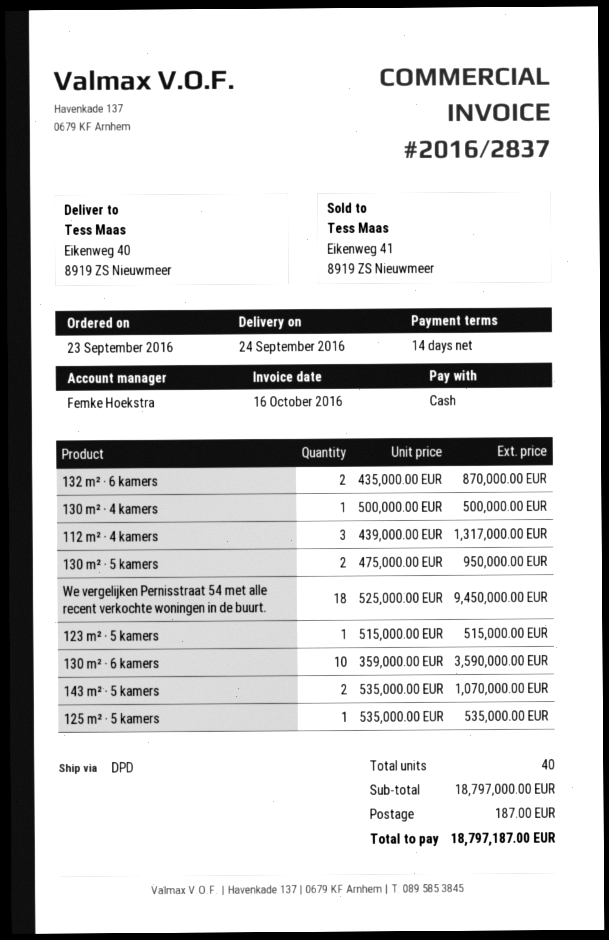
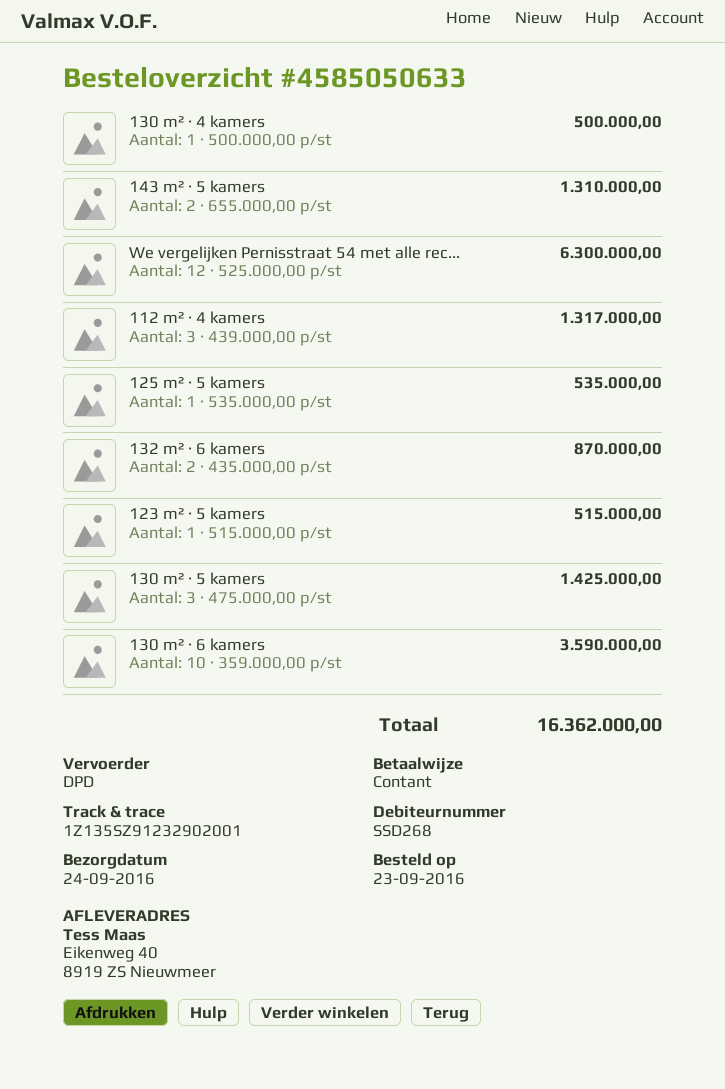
130 m² · 5 kamers: 2 x 475000.00 = 950000.00 -> 3 x 475000.00 = 1425000.00
We vergelijken Pernisstraat 54 met alle recent verkochte woningen in de buurt.: 18 x 525000.00 = 9450000.00 -> 12 x 525000.00 = 6300000.00
143 m² · 5 kamers: 2 x 535000.00 = 1070000.00 -> 2 x 655000.00 = 1310000.00
shipping: 187.00 -> none
total: 18797187.00 -> 16362000.00

